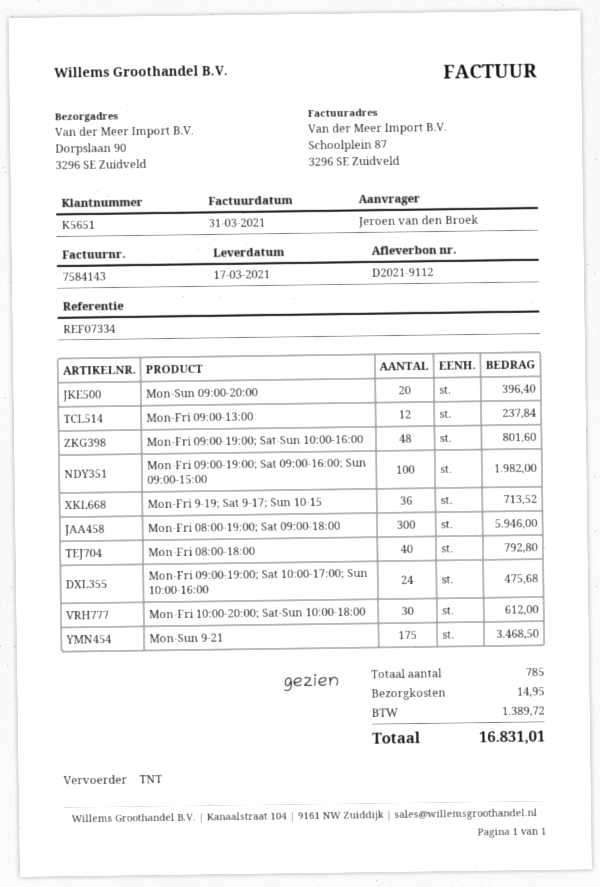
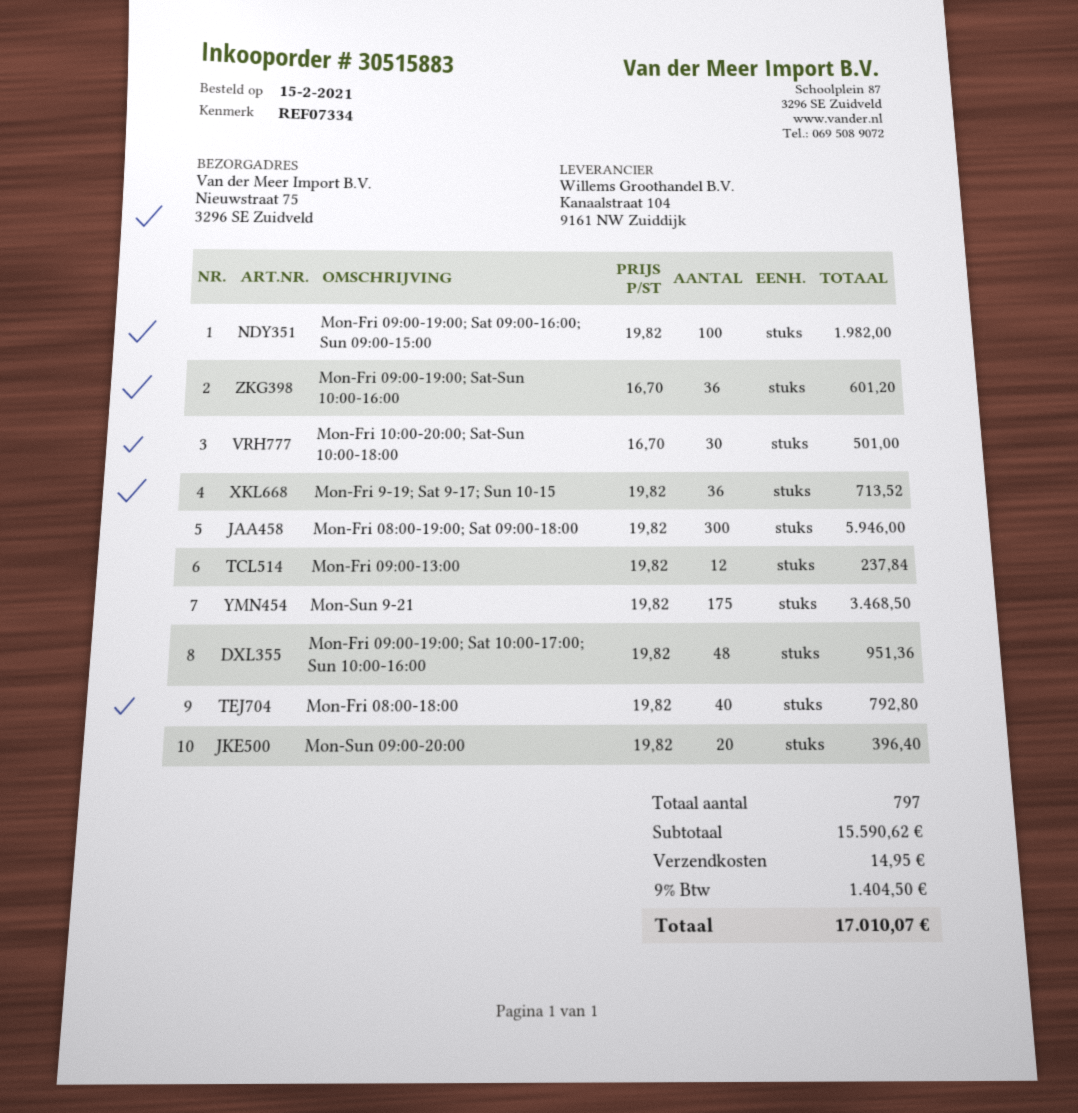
ship to: Dorpslaan 90, 3296 SE Zuidveld -> Nieuwstraat 75, 3296 SE Zuidveld
Mon-Fri 09:00-19:00; Sat-Sun 10:00-16:00: 48 for 801.60 -> 36 for 601.20
Mon-Fri 09:00-19:00; Sat 10:00-17:00; Sun 10:00-16:00: 24 for 475.68 -> 48 for 951.36
Mon-Fri 10:00-20:00; Sat-Sun 10:00-18:00: 30 for 612.00 -> 30 for 501.00
total quantity: 785 -> 797
tax: 1389.72 -> 1404.50
total: 16831.01 -> 17010.07

